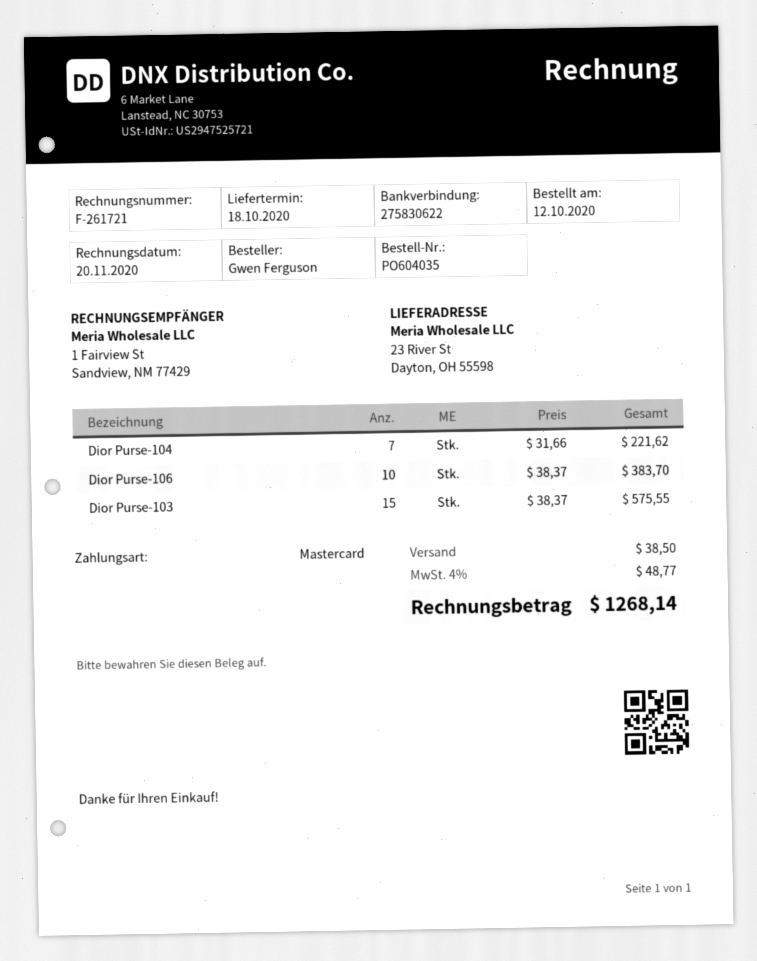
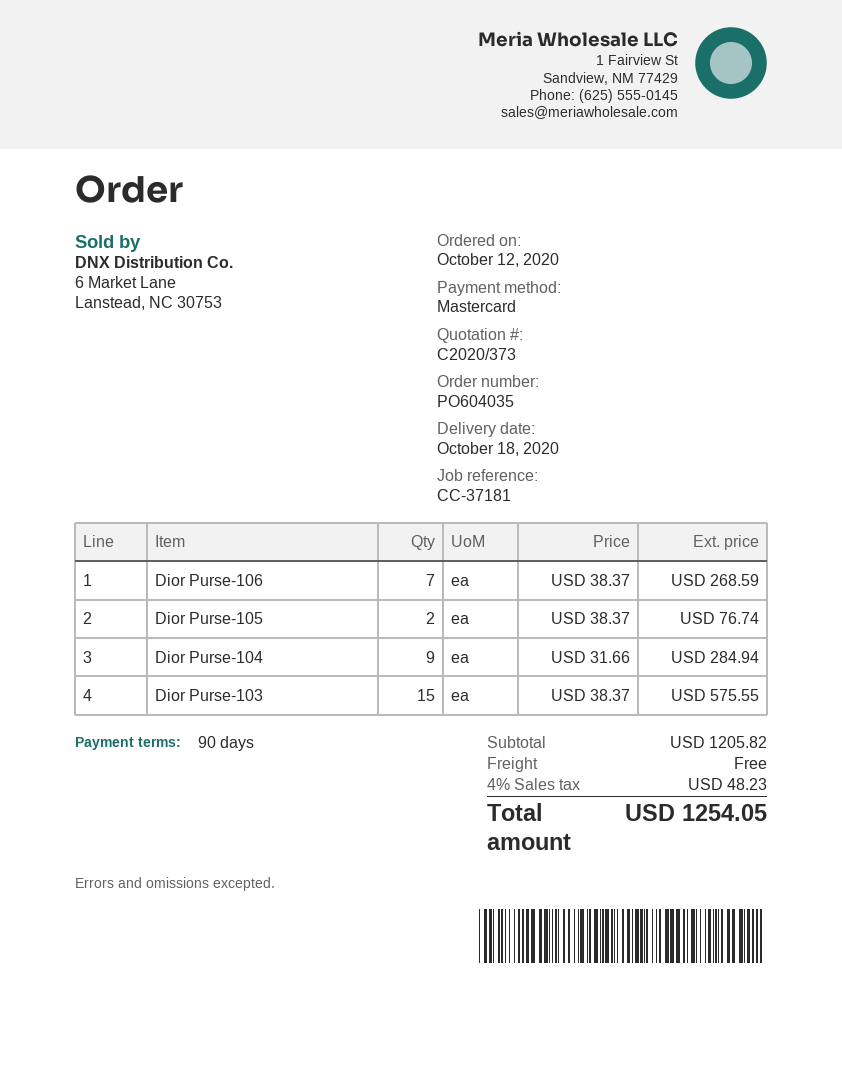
Dior Purse-104: 7 x 31.66 = 221.62 -> 9 x 31.66 = 284.94
Dior Purse-106: 10 x 38.37 = 383.70 -> 7 x 38.37 = 268.59
Dior Purse-105: none -> 2 x 38.37 = 76.74
shipping: 38.50 -> 0.00
tax: 4% = 48.77 -> 4% = 48.23
total: 1268.14 -> 1254.05

